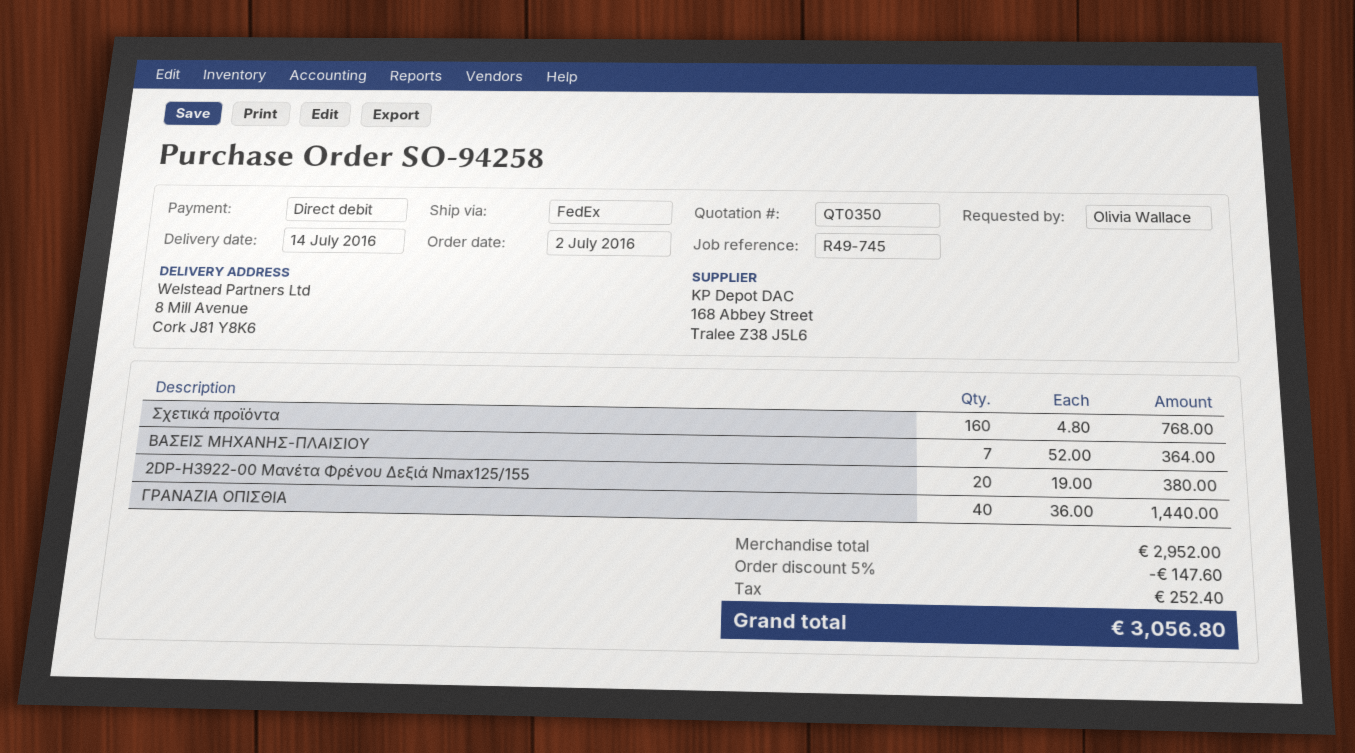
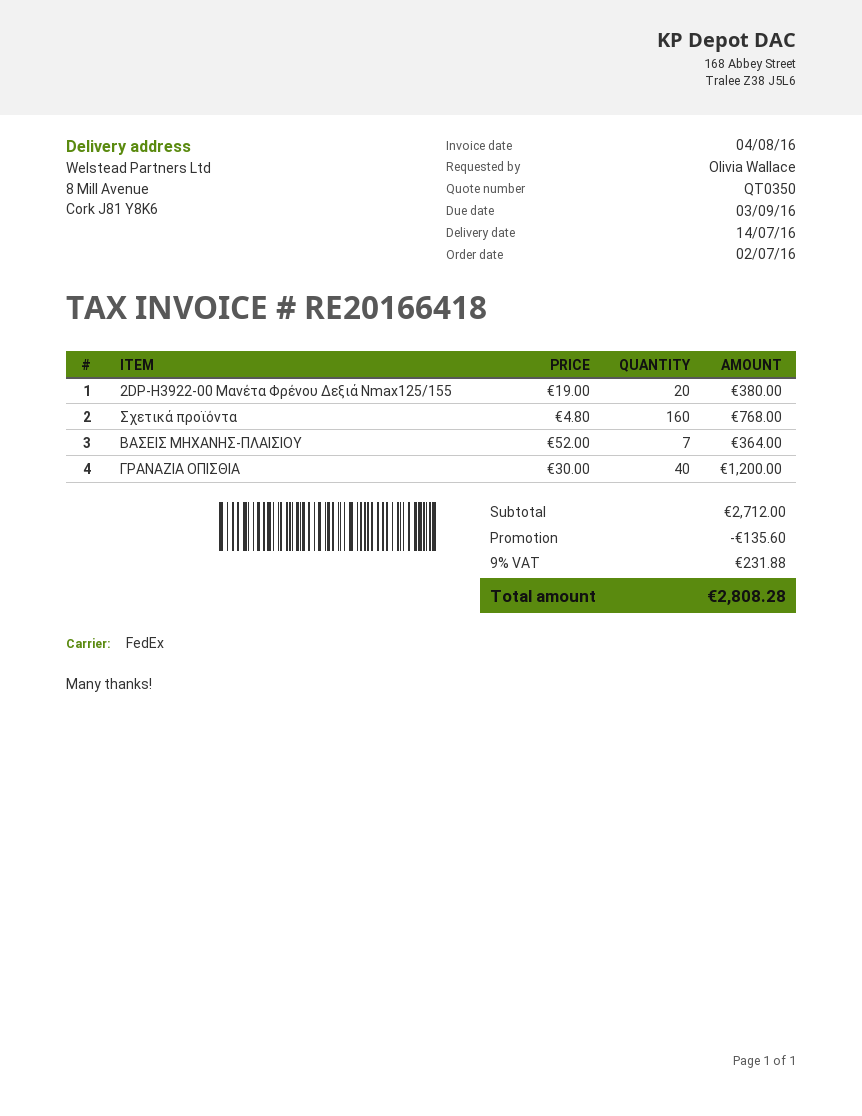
ΓΡΑΝΑΖΙΑ ΟΠΙΣΘΙΑ: 40 x 36.00 = 1440.00 -> 40 x 30.00 = 1200.00
subtotal: 2952.00 -> 2712.00
discount: 147.60 -> 135.60
tax: 252.40 -> 231.88
total: 3056.80 -> 2808.28

